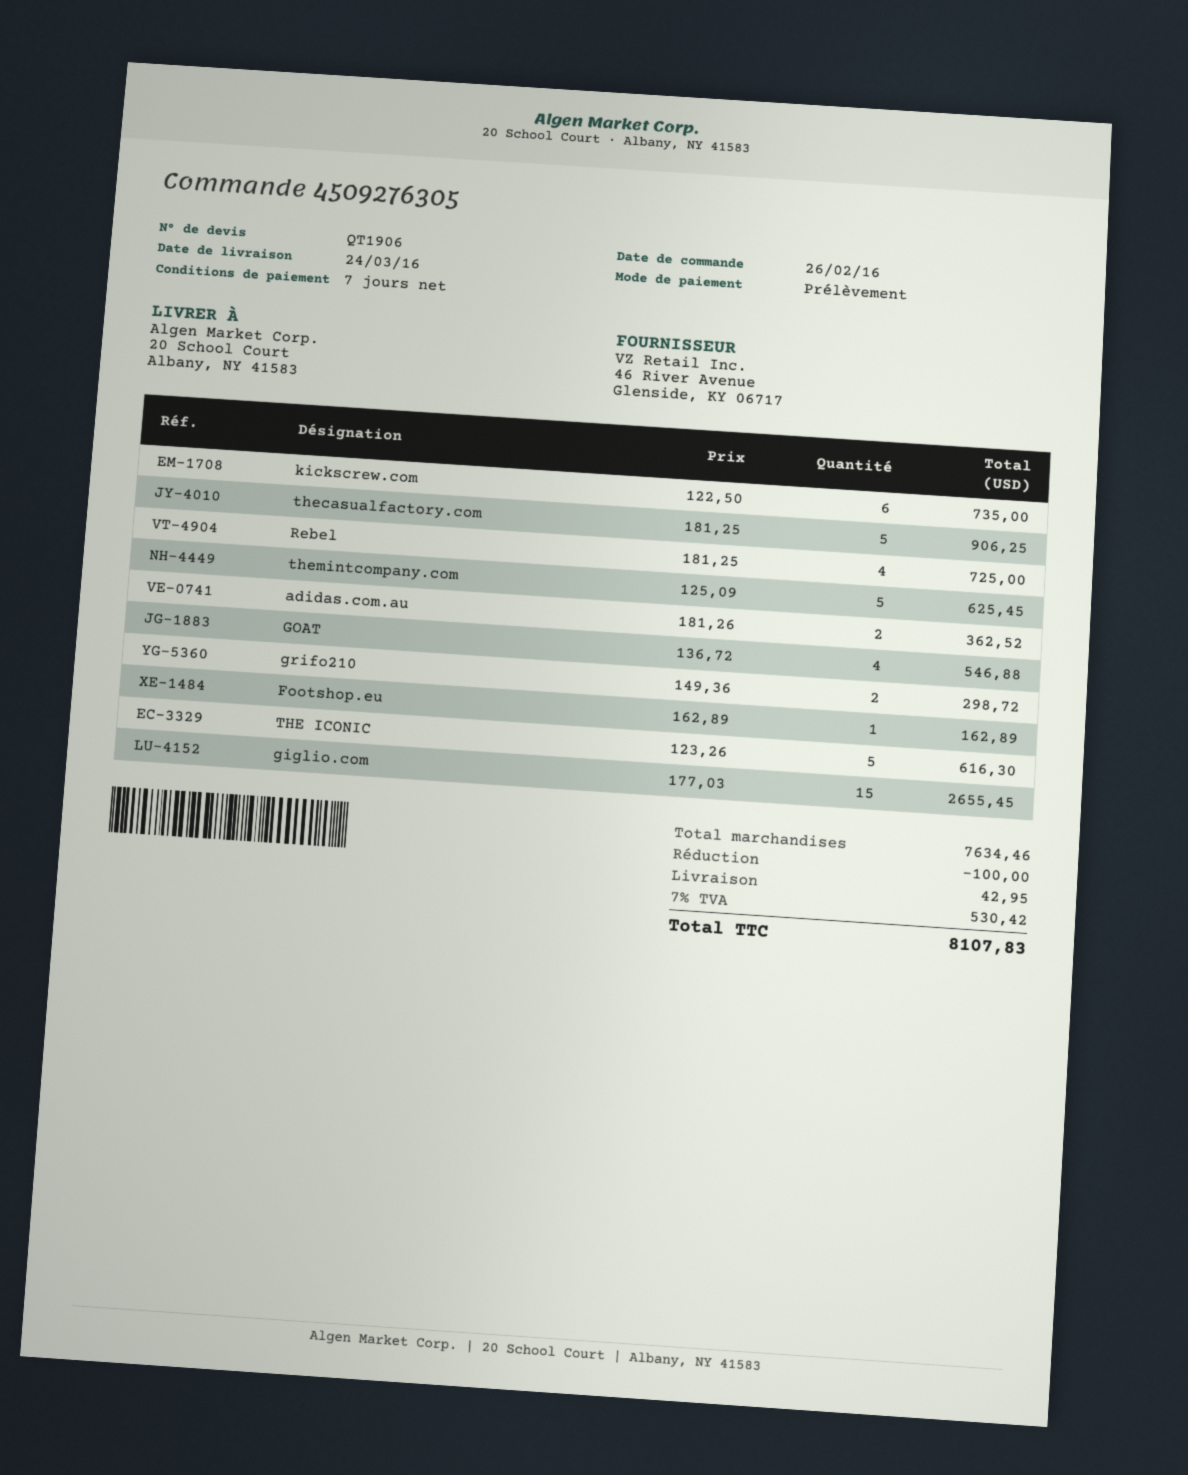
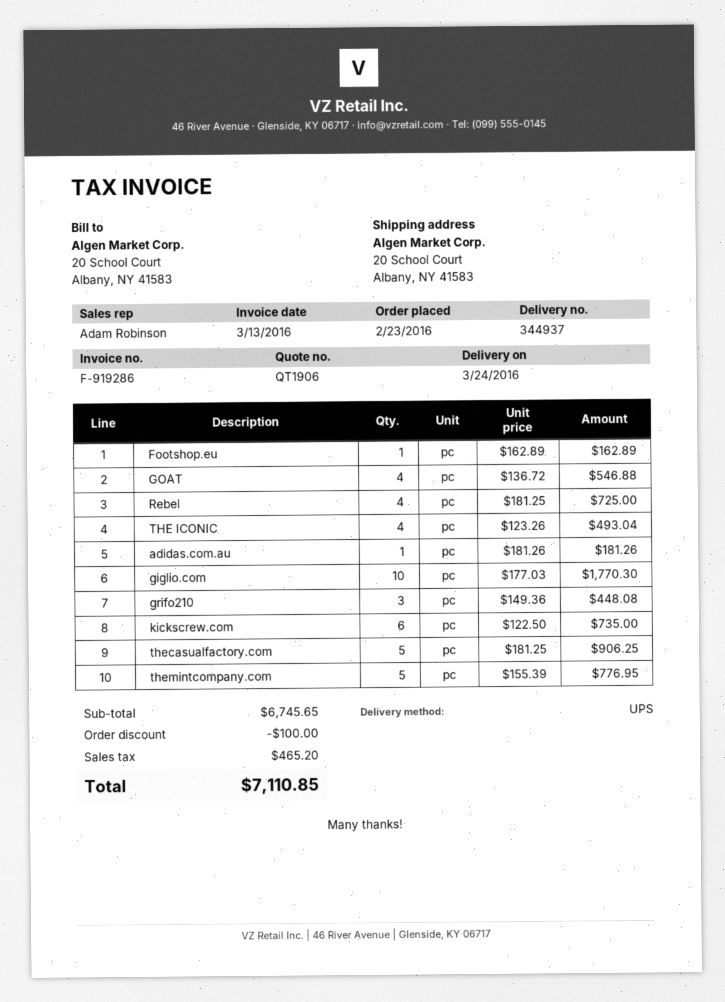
order date: 2016-02-26 -> 2016-02-23
themintcompany.com: 5 x 125.09 = 625.45 -> 5 x 155.39 = 776.95
adidas.com.au: 2 x 181.26 = 362.52 -> 1 x 181.26 = 181.26
grifo210: 2 x 149.36 = 298.72 -> 3 x 149.36 = 448.08
THE ICONIC: 5 x 123.26 = 616.30 -> 4 x 123.26 = 493.04
giglio.com: 15 x 177.03 = 2655.45 -> 10 x 177.03 = 1770.30
subtotal: 7634.46 -> 6745.65
shipping: 42.95 -> none
tax: 530.42 -> 465.20
total: 8107.83 -> 7110.85

